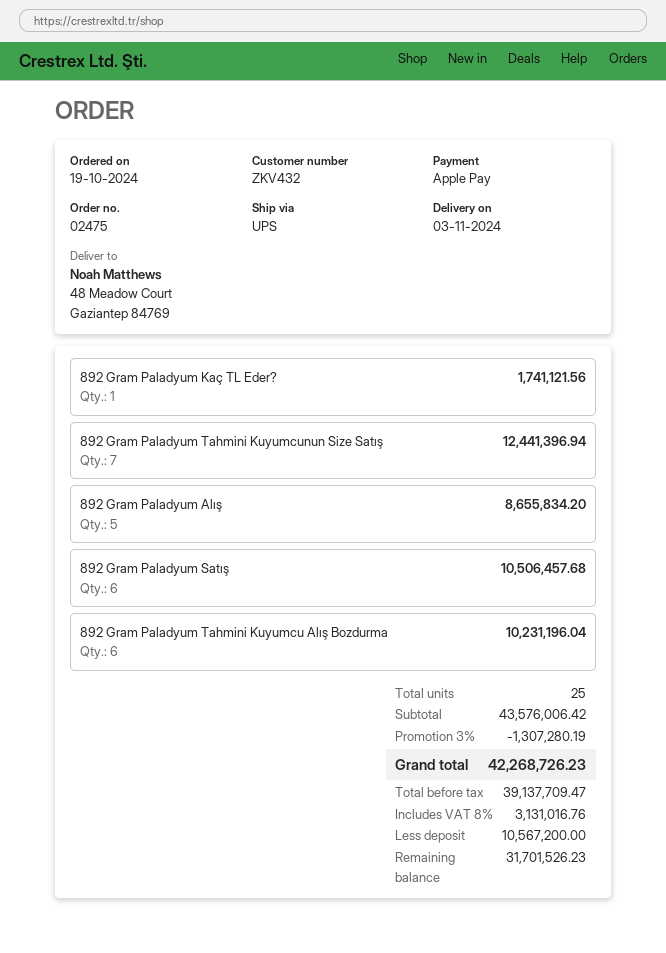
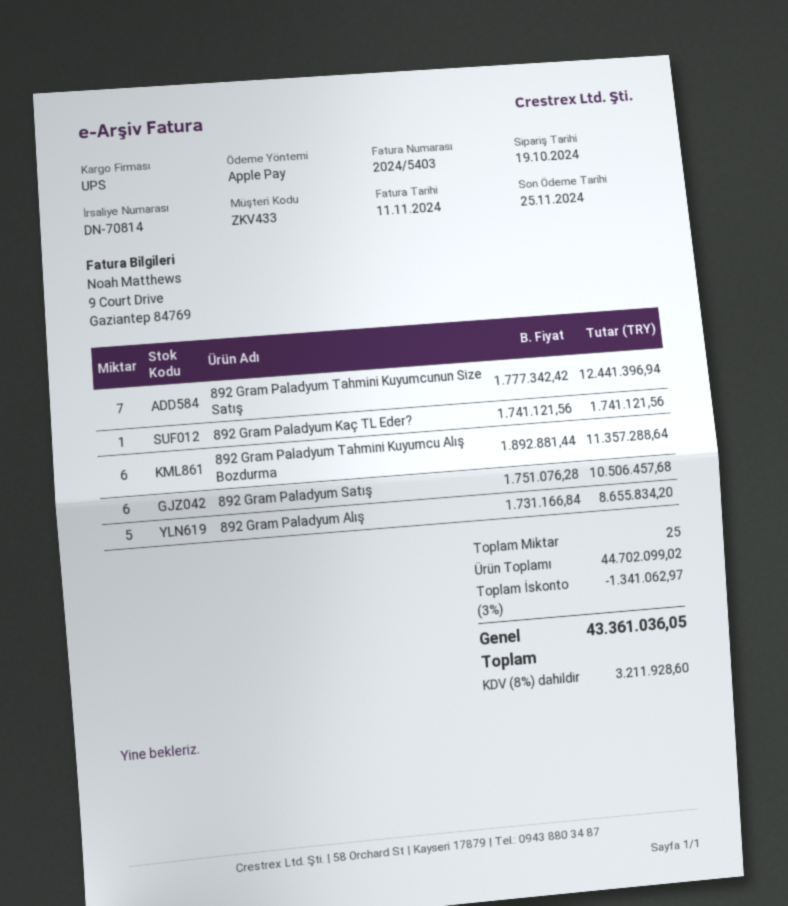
customer number: ZKV432 -> ZKV433
892 Gram Paladyum Tahmini Kuyumcu Alış Bozdurma: 6 for 10231196.04 -> 6 for 11357288.64
subtotal: 43576006.42 -> 44702099.02
discount: 3% = 1307280.19 -> 3% = 1341062.97
tax: 8% = 3131016.76 -> 8% = 3211928.60
total: 42268726.23 -> 43361036.05

